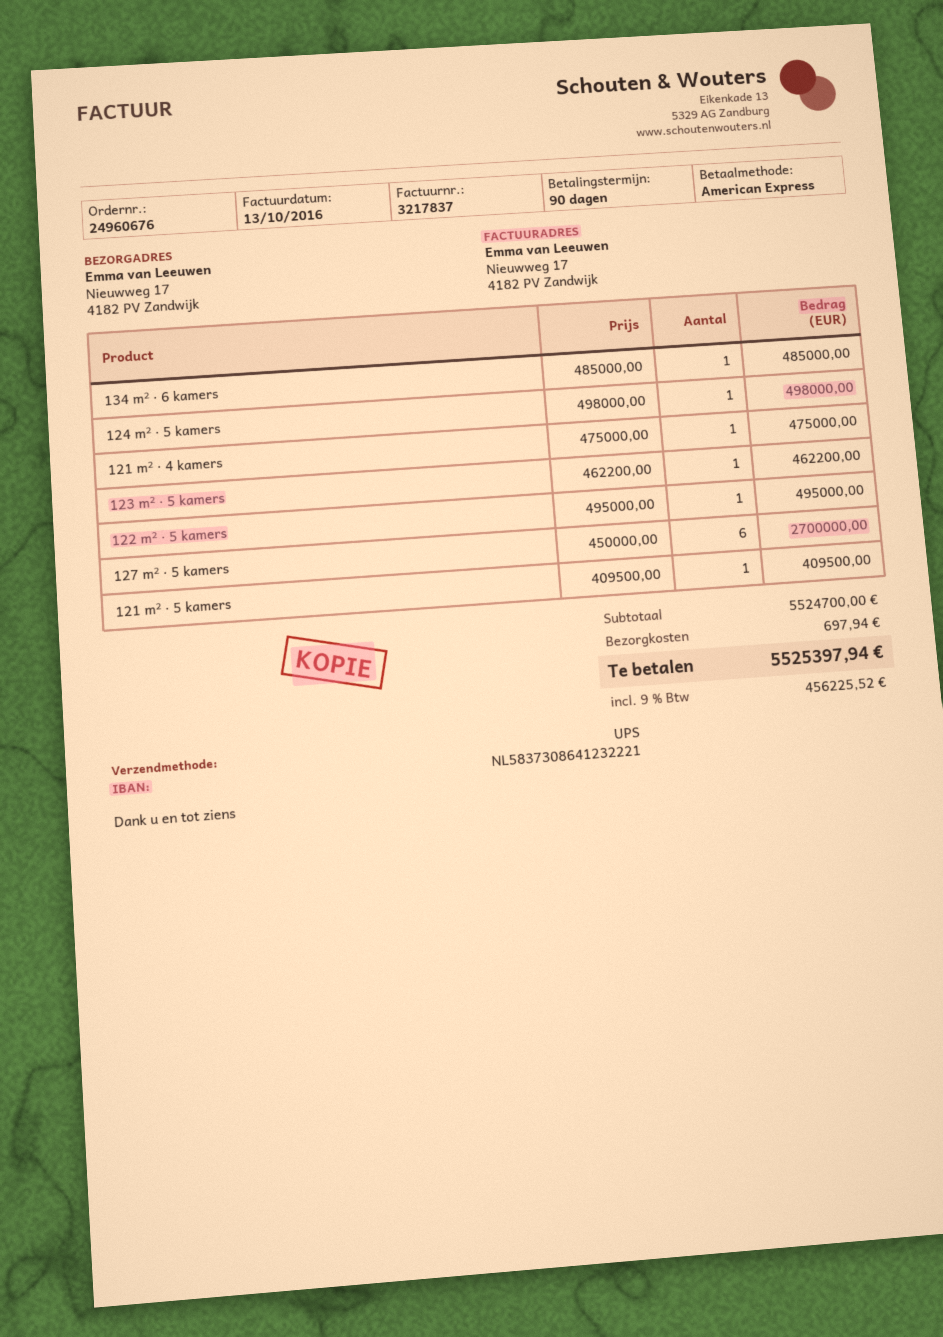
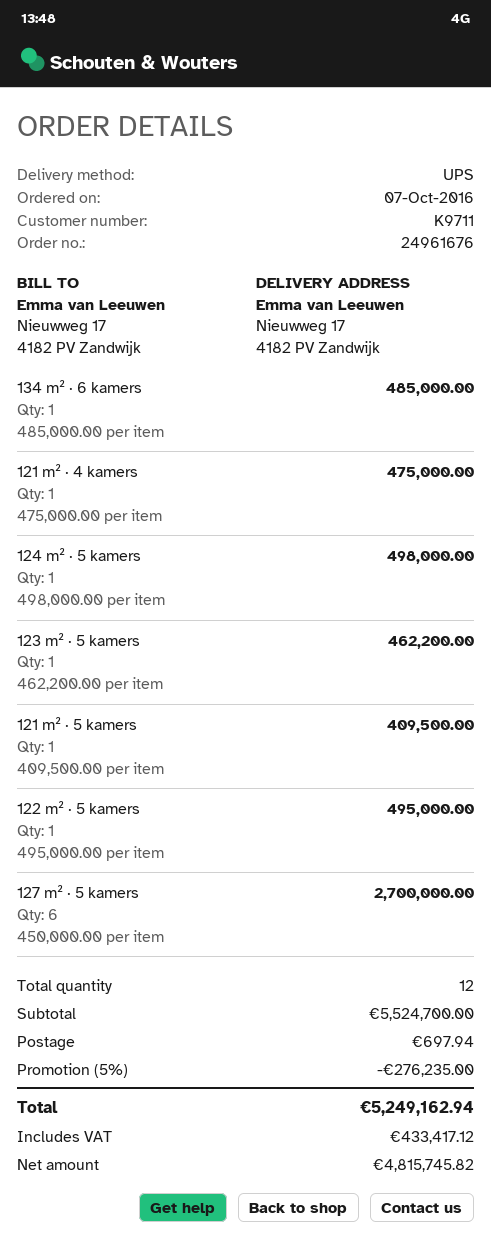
order number: 24960676 -> 24961676
discount: none -> 5% = 276235.00
tax: 456225.52 -> 433417.12
total: 5525397.94 -> 5249162.94

